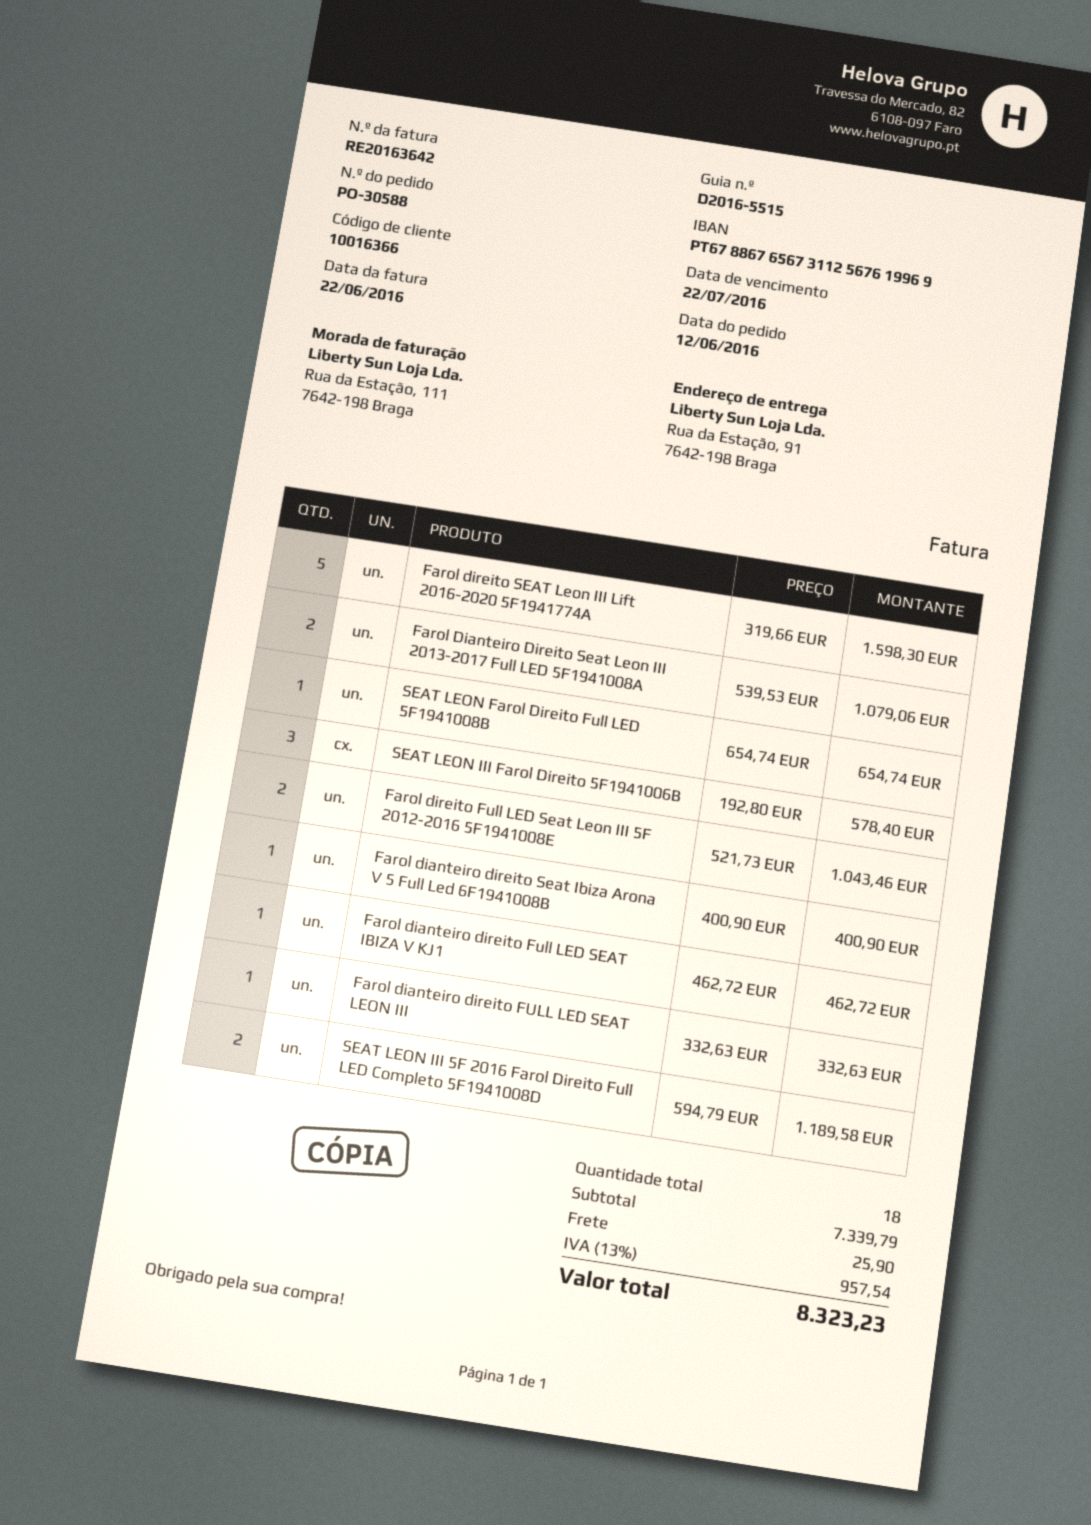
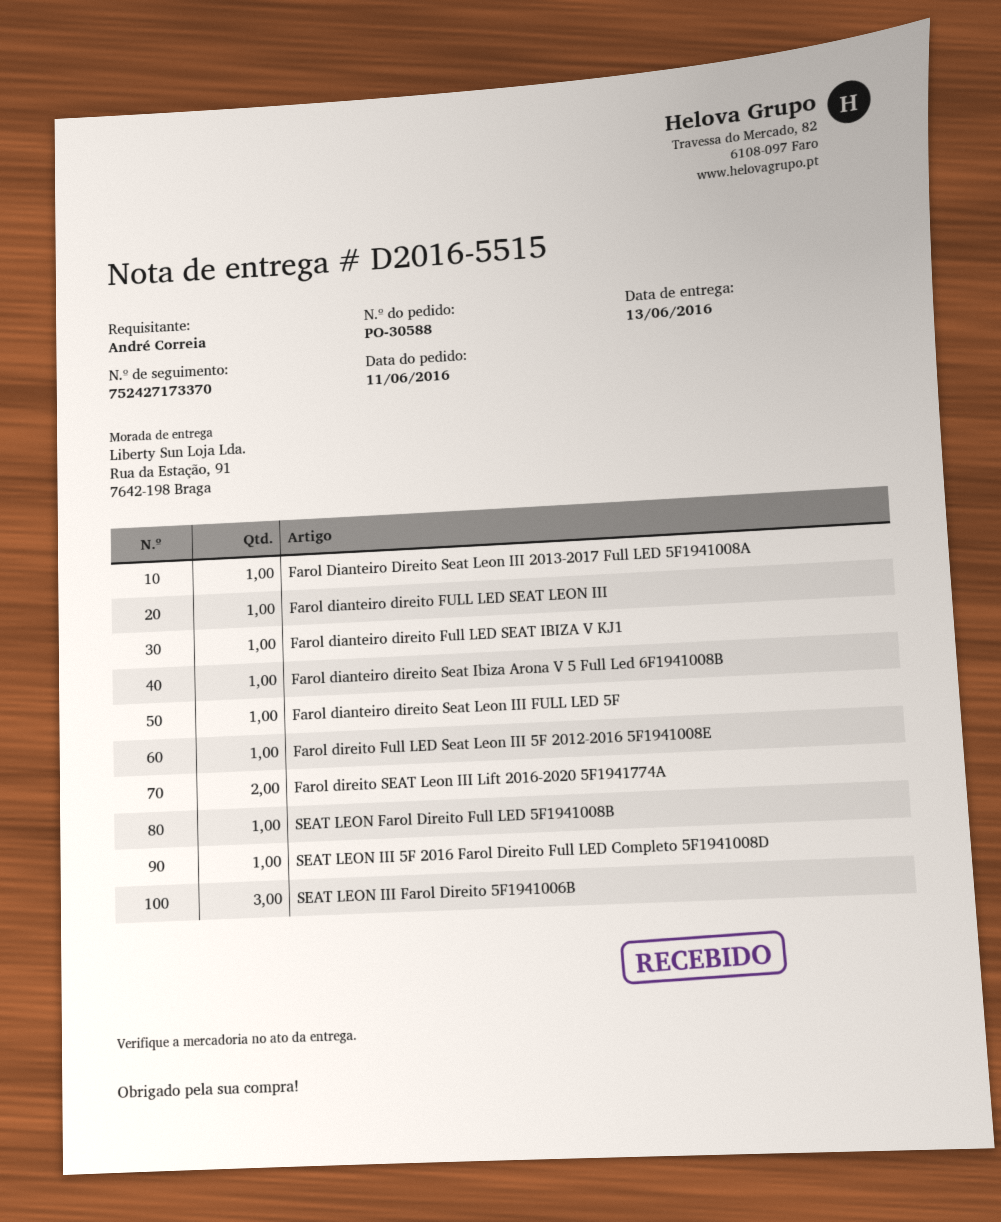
order date: 2016-06-12 -> 2016-06-11
Farol direito SEAT Leon III Lift 2016-2020 5F1941774A: 5 -> 2
Farol Dianteiro Direito Seat Leon III 2013-2017 Full LED 5F1941008A: 2 -> 1
Farol direito Full LED Seat Leon III 5F 2012-2016 5F1941008E: 2 -> 1
SEAT LEON III 5F 2016 Farol Direito Full LED Completo 5F1941008D: 2 -> 1
Farol dianteiro direito Seat Leon III FULL LED 5F: none -> 1

